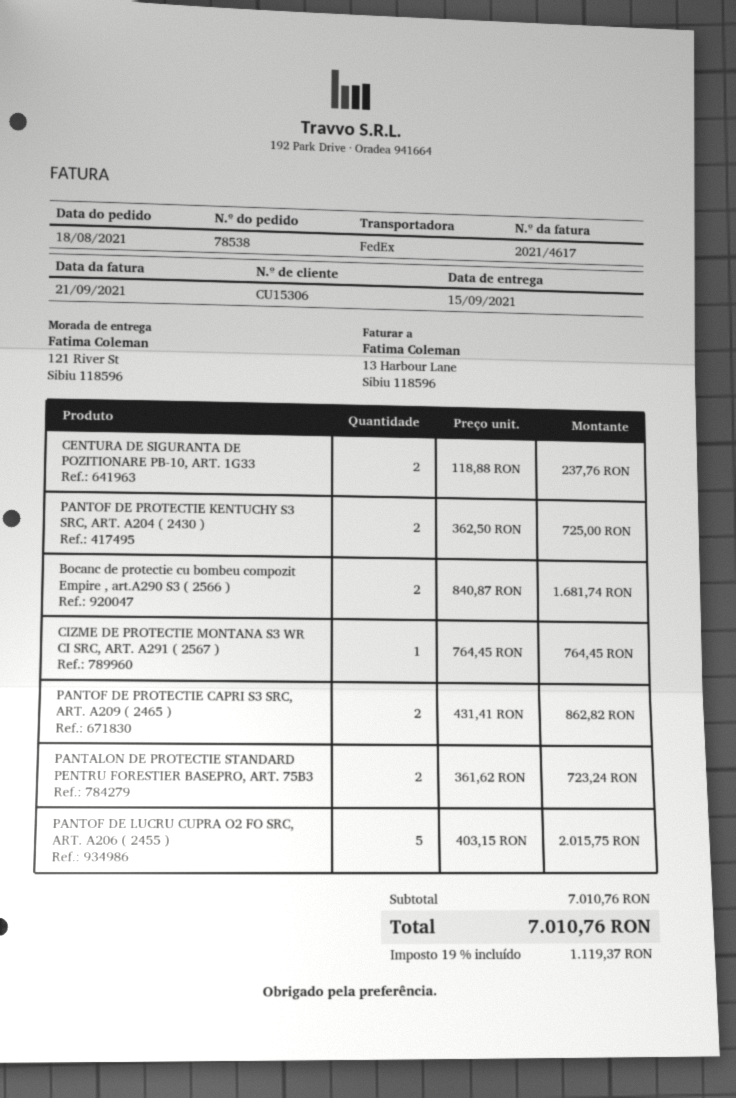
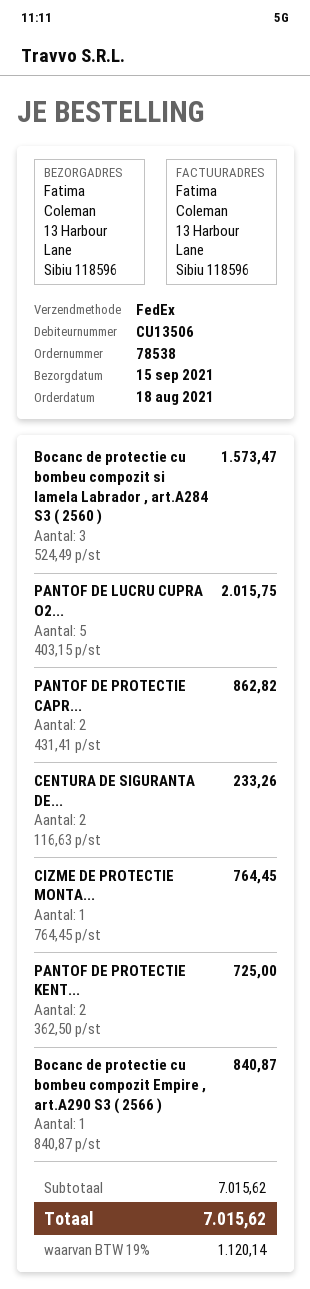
customer number: CU15306 -> CU13506
ship to: 121 River St, Sibiu 118596 -> 13 Harbour Lane, Sibiu 118596
CENTURA DE SIGURANTA DE POZITIONARE PB-10, ART. 1G33: 2 x 118.88 = 237.76 -> 2 x 116.63 = 233.26
Bocanc de protectie cu bombeu compozit Empire , art.A290 S3 ( 2566 ): 2 x 840.87 = 1681.74 -> 1 x 840.87 = 840.87
PANTALON DE PROTECTIE STANDARD PENTRU FORESTIER BASEPRO, ART. 75B3: 2 x 361.62 = 723.24 -> none
Bocanc de protectie cu bombeu compozit si lamela Labrador , art.A284 S3 ( 2560 ): none -> 3 x 524.49 = 1573.47
subtotal: 7010.76 -> 7015.62
tax: 19% = 1119.37 -> 19% = 1120.14
total: 7010.76 -> 7015.62

